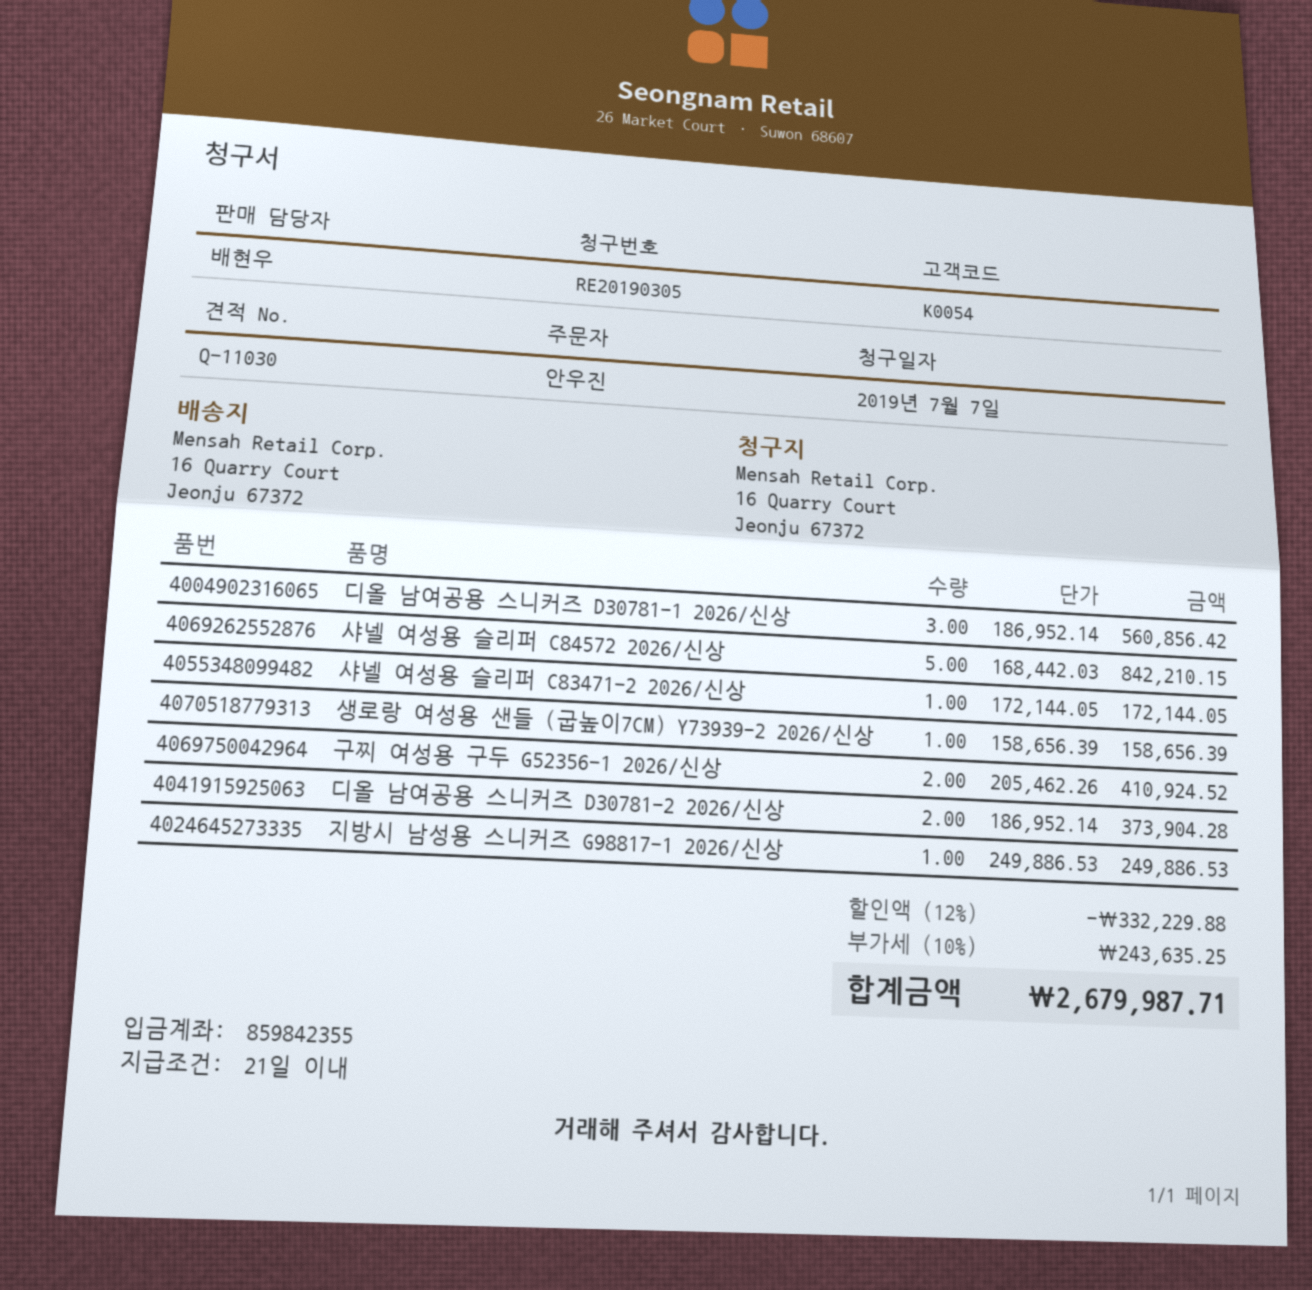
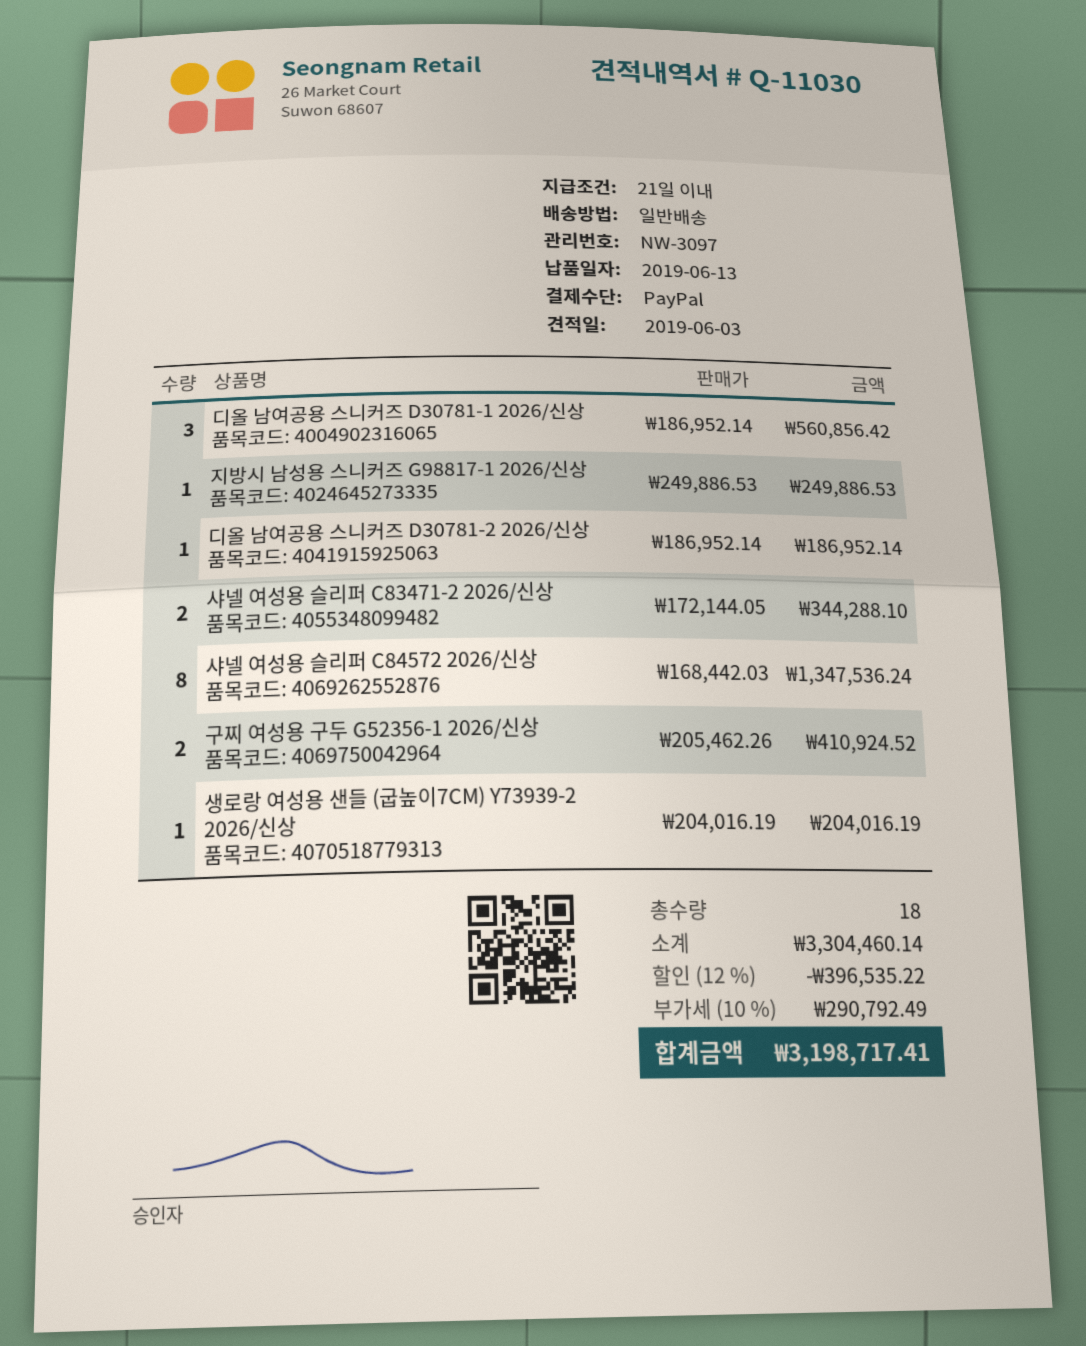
샤넬 여성용 슬리퍼 C84572 2026/신상: 5 x 168442.03 = 842210.15 -> 8 x 168442.03 = 1347536.24
샤넬 여성용 슬리퍼 C83471-2 2026/신상: 1 x 172144.05 = 172144.05 -> 2 x 172144.05 = 344288.10
생로랑 여성용 샌들 (굽높이7CM) Y73939-2 2026/신상: 1 x 158656.39 = 158656.39 -> 1 x 204016.19 = 204016.19
디올 남여공용 스니커즈 D30781-2 2026/신상: 2 x 186952.14 = 373904.28 -> 1 x 186952.14 = 186952.14
discount: 12% = 332229.88 -> 12% = 396535.22
tax: 10% = 243635.25 -> 10% = 290792.49
total: 2679987.71 -> 3198717.41

